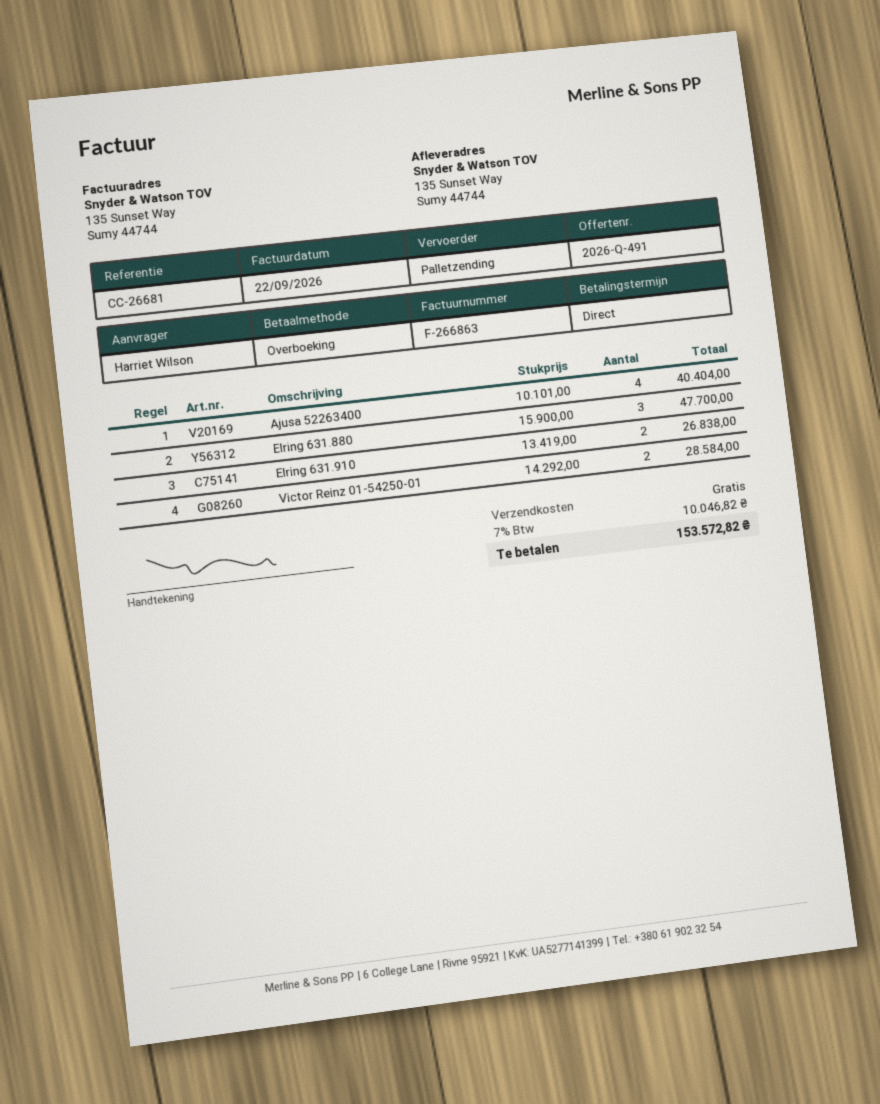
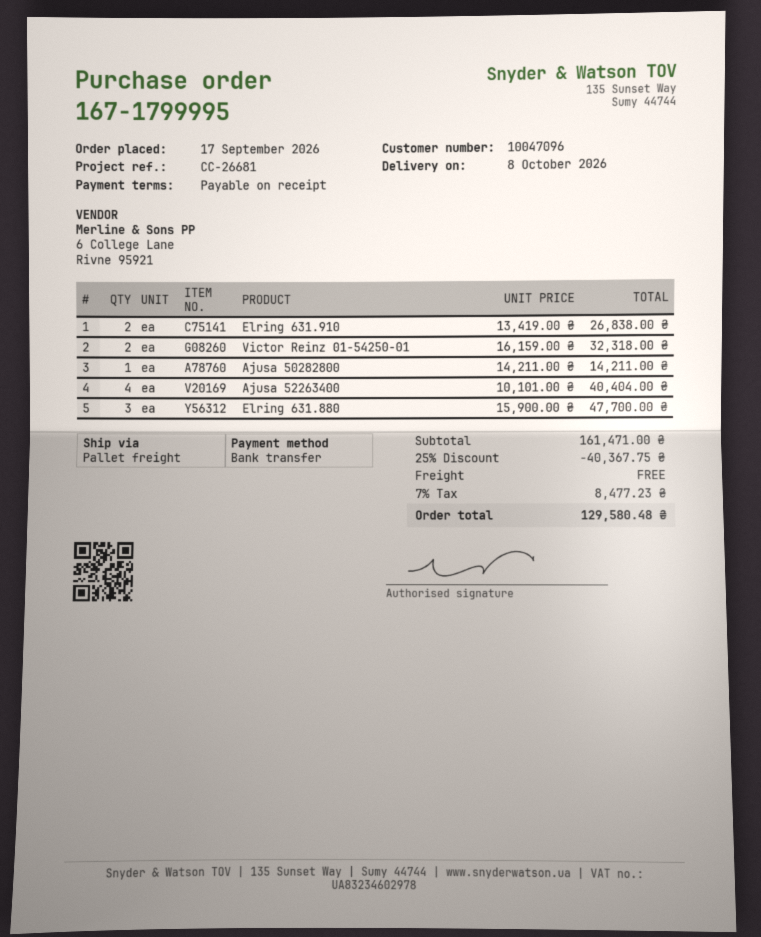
Victor Reinz 01-54250-01: 2 x 14292.00 = 28584.00 -> 2 x 16159.00 = 32318.00
Ajusa 50282800: none -> 1 x 14211.00 = 14211.00
discount: none -> 25% = 40367.75
tax: 7% = 10046.82 -> 7% = 8477.23
total: 153572.82 -> 129580.48

